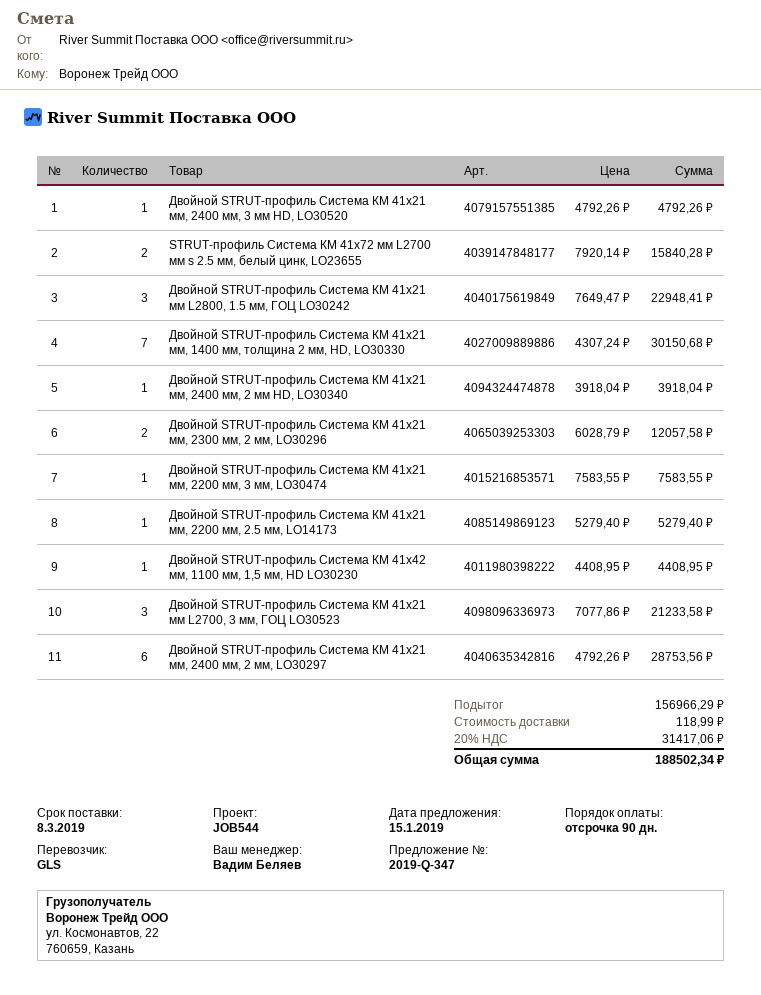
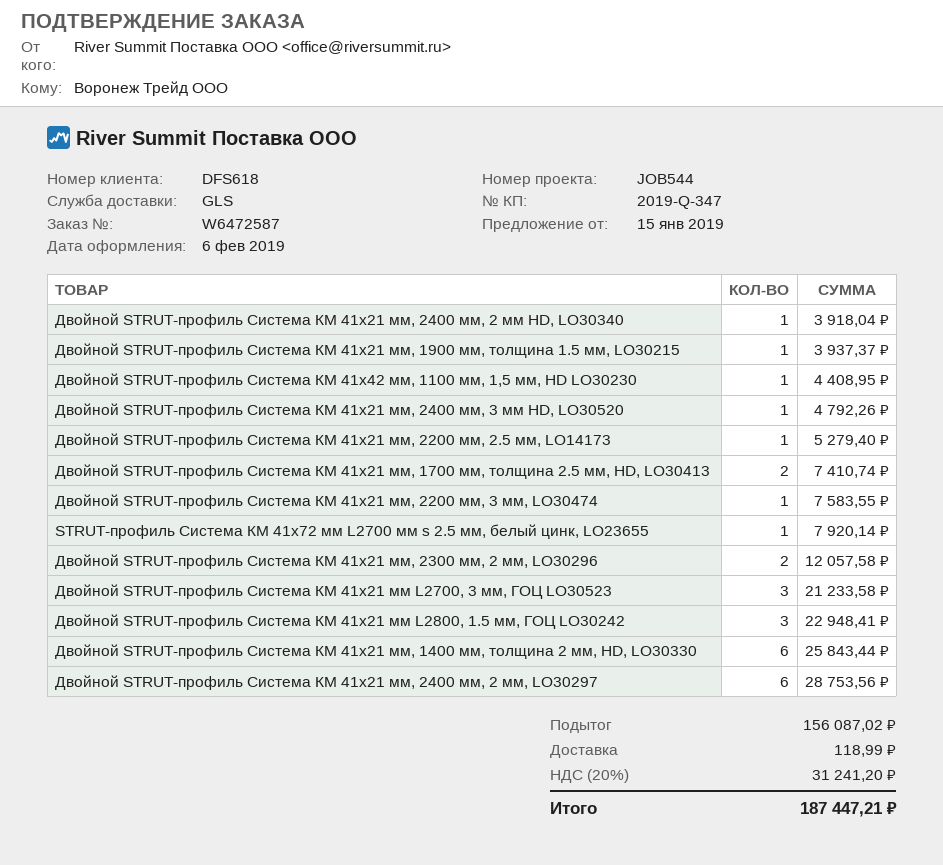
STRUT-профиль Система КМ 41х72 мм L2700 мм s 2.5 мм, белый цинк, LO23655: 2 for 15840.28 -> 1 for 7920.14
Двойной STRUT-профиль Система КМ 41х21 мм, 1400 мм, толщина 2 мм, HD, LO30330: 7 for 30150.68 -> 6 for 25843.44
Двойной STRUT-профиль Система КМ 41х21 мм, 1900 мм, толщина 1.5 мм, LO30215: none -> 1 for 3937.37
Двойной STRUT-профиль Система КМ 41х21 мм, 1700 мм, толщина 2.5 мм, HD, LO30413: none -> 2 for 7410.74
subtotal: 156966.29 -> 156087.02
tax: 20% = 31417.06 -> 20% = 31241.20
total: 188502.34 -> 187447.21

